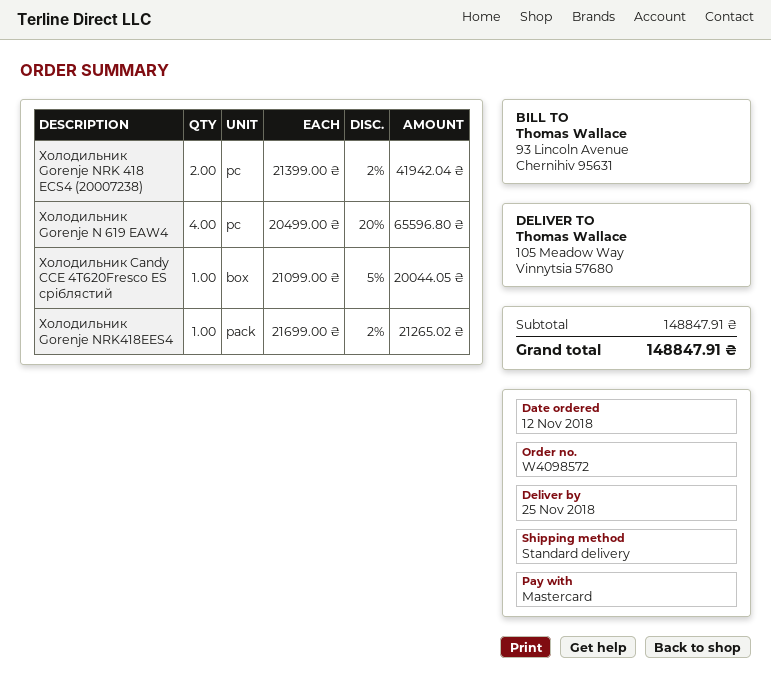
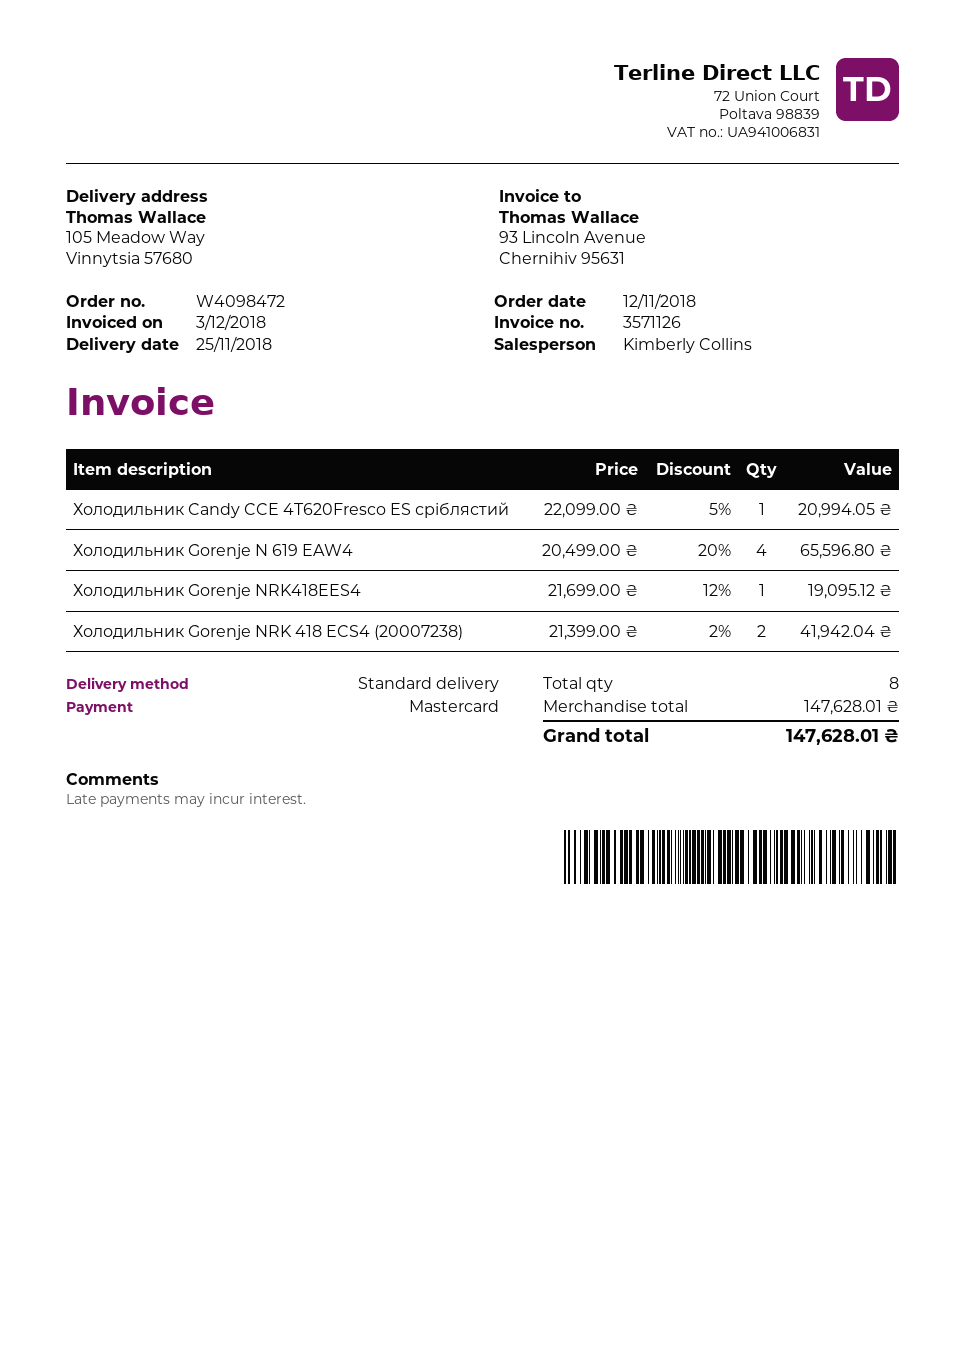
order number: W4098572 -> W4098472
Холодильник Candy CCE 4T620Fresco ES сріблястий: 1 x 21099.00 - 5% = 20044.05 -> 1 x 22099.00 - 5% = 20994.05
Холодильник Gorenje NRK418EES4: 1 x 21699.00 - 2% = 21265.02 -> 1 x 21699.00 - 12% = 19095.12
subtotal: 148847.91 -> 147628.01
total: 148847.91 -> 147628.01

